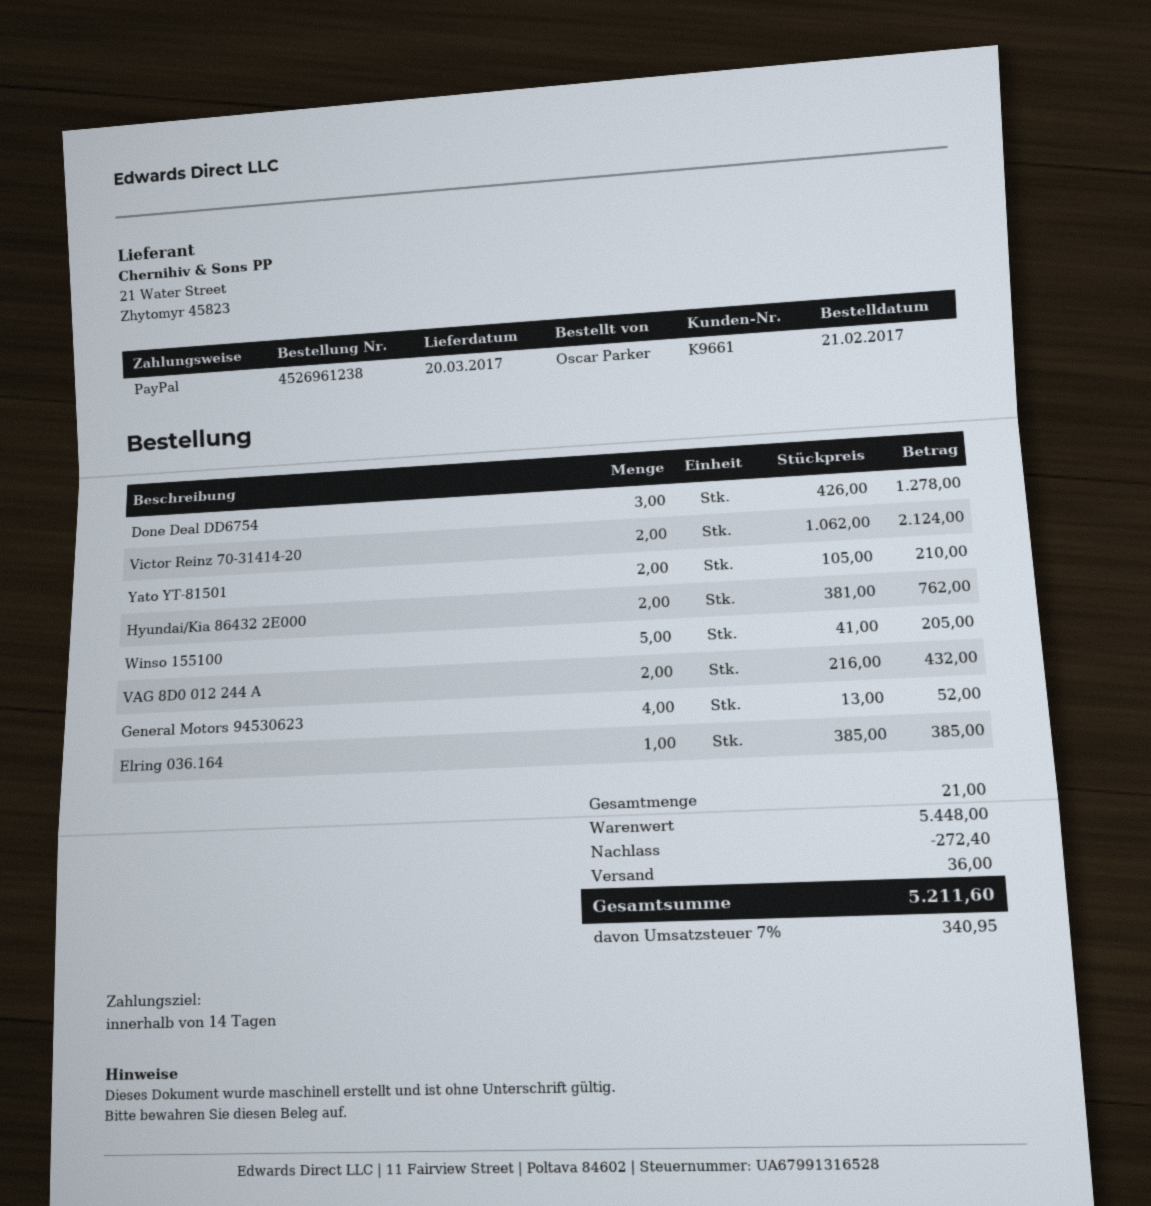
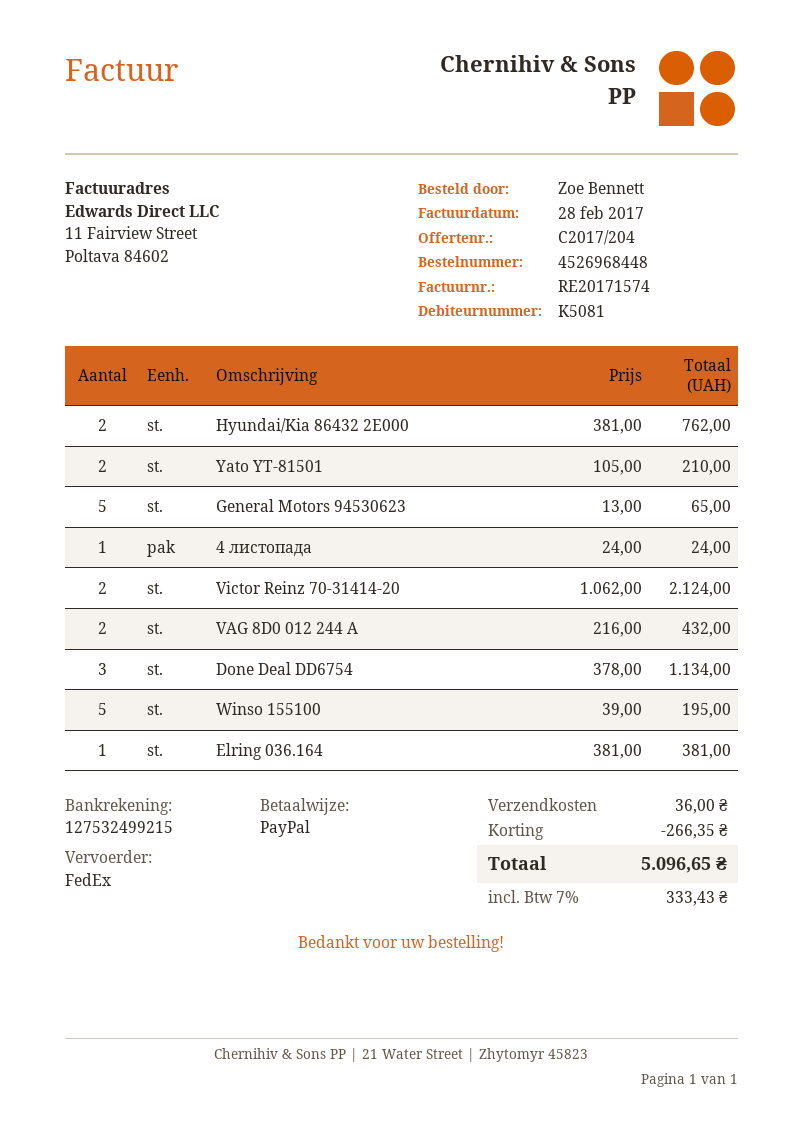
order number: 4526961238 -> 4526968448
customer number: K9661 -> K5081
ordered by: Oscar Parker -> Zoe Bennett
Done Deal DD6754: 3 x 426.00 = 1278.00 -> 3 x 378.00 = 1134.00
Winso 155100: 5 x 41.00 = 205.00 -> 5 x 39.00 = 195.00
General Motors 94530623: 4 x 13.00 = 52.00 -> 5 x 13.00 = 65.00
Elring 036.164: 1 x 385.00 = 385.00 -> 1 x 381.00 = 381.00
4 листопада: none -> 1 x 24.00 = 24.00
discount: 272.40 -> 266.35
tax: 7% = 340.95 -> 7% = 333.43
total: 5211.60 -> 5096.65

